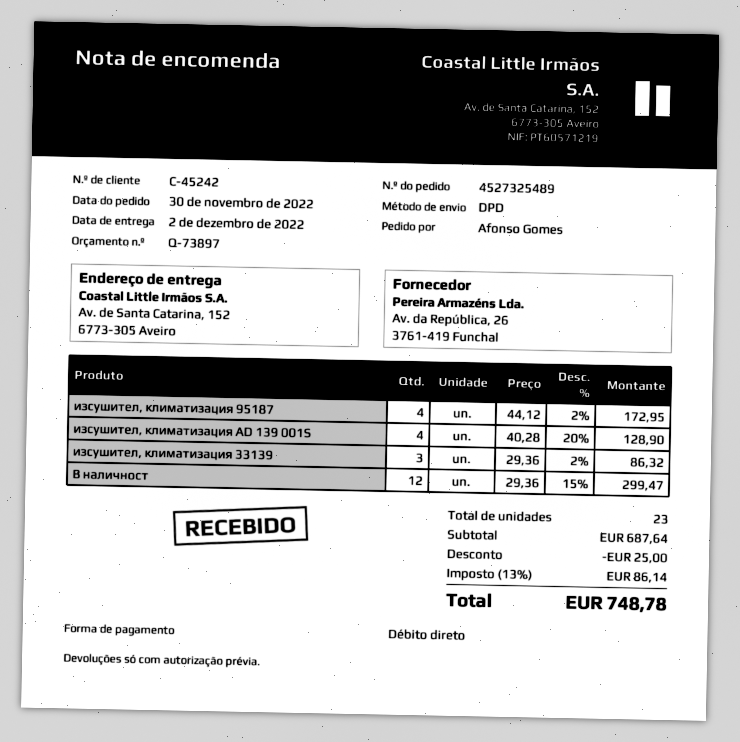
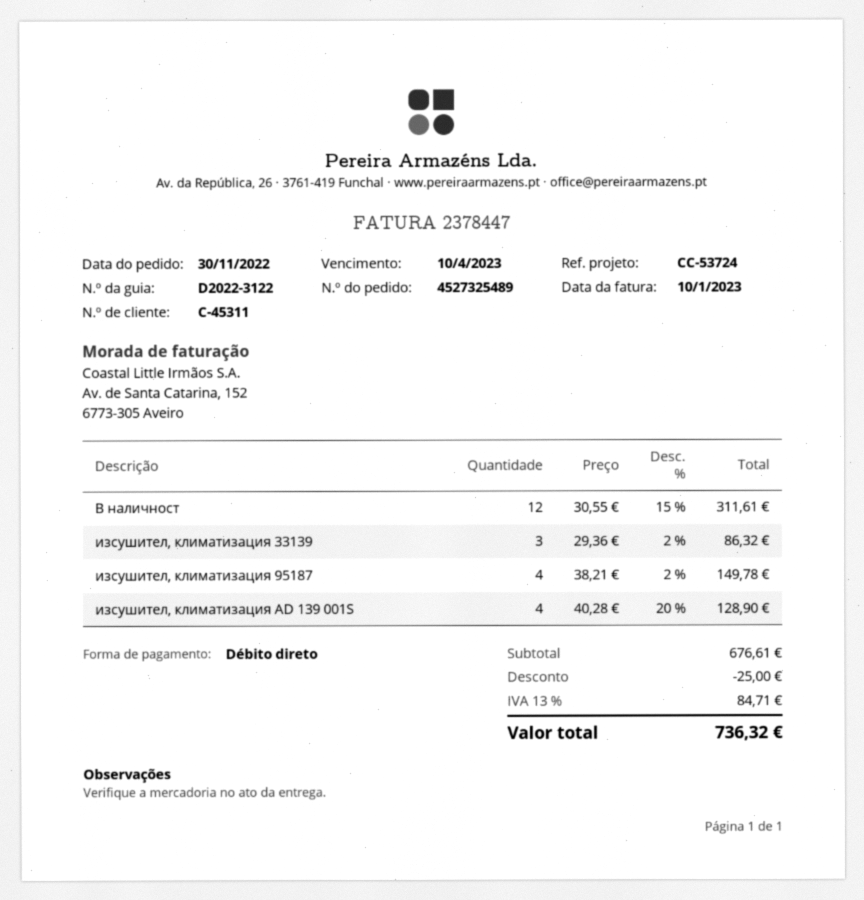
customer number: C-45242 -> C-45311
изсушител, климатизация 95187: 4 x 44.12 - 2% = 172.95 -> 4 x 38.21 - 2% = 149.78
В наличност: 12 x 29.36 - 15% = 299.47 -> 12 x 30.55 - 15% = 311.61
subtotal: 687.64 -> 676.61
tax: 13% = 86.14 -> 13% = 84.71
total: 748.78 -> 736.32

